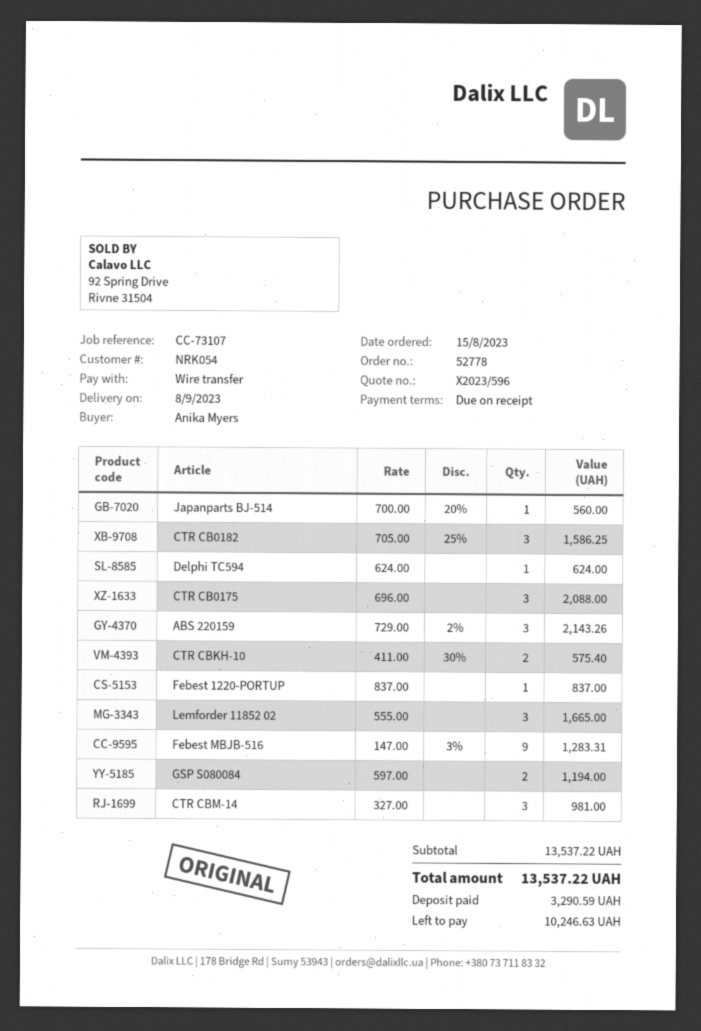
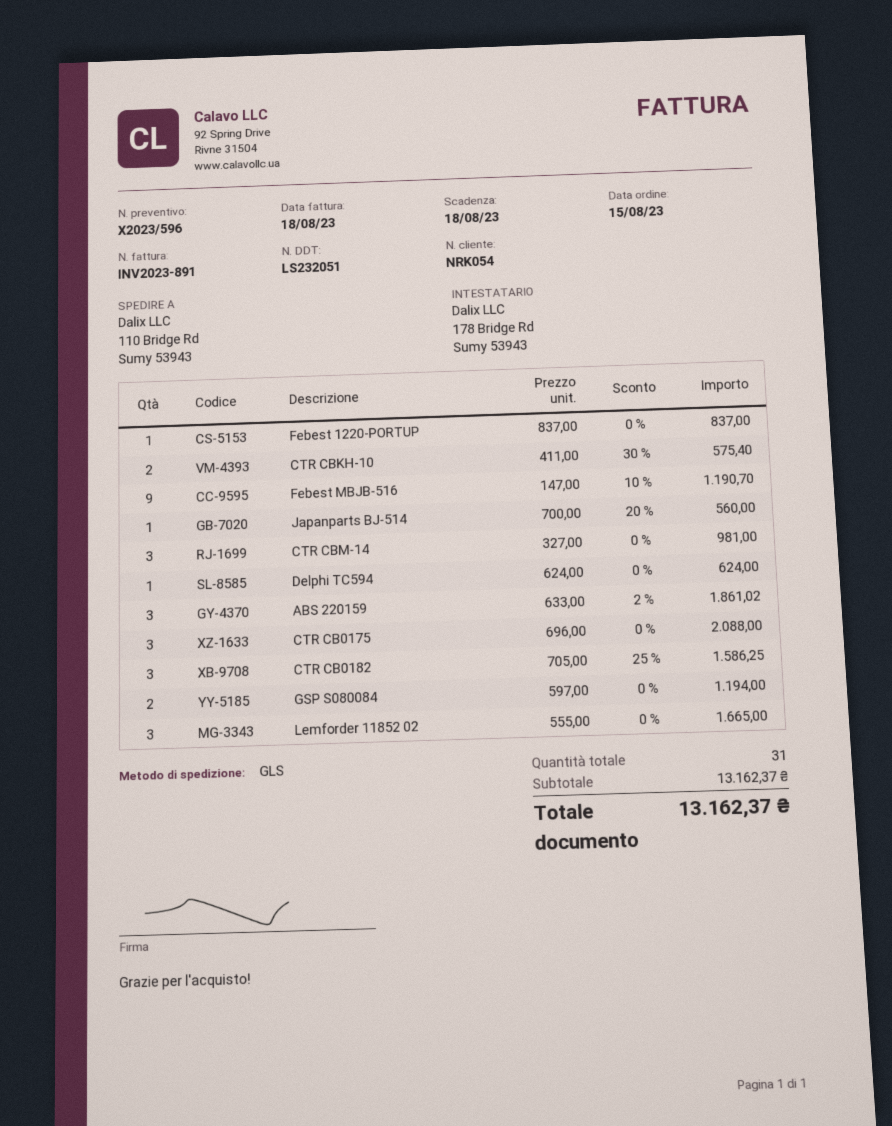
ABS 220159: 3 x 729.00 - 2% = 2143.26 -> 3 x 633.00 - 2% = 1861.02
Febest MBJB-516: 9 x 147.00 - 3% = 1283.31 -> 9 x 147.00 - 10% = 1190.70
subtotal: 13537.22 -> 13162.37
total: 13537.22 -> 13162.37

